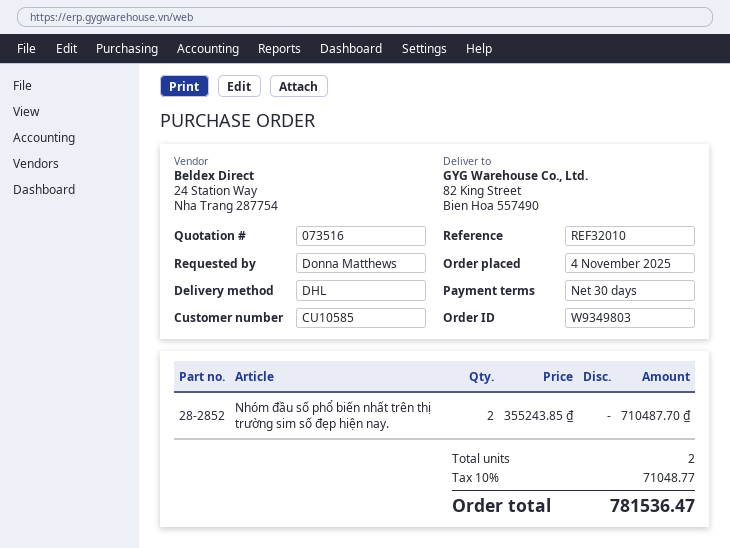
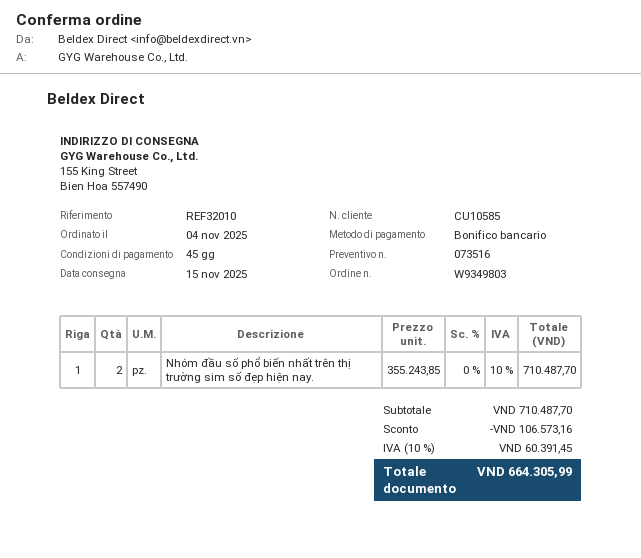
payment terms: 30 days -> 45 days
ship to: 82 King Street, Bien Hoa 557490 -> 155 King Street, Bien Hoa 557490
discount: none -> 106573.16
tax: 10% = 71048.77 -> 10% = 60391.45
total: 781536.47 -> 664305.99

